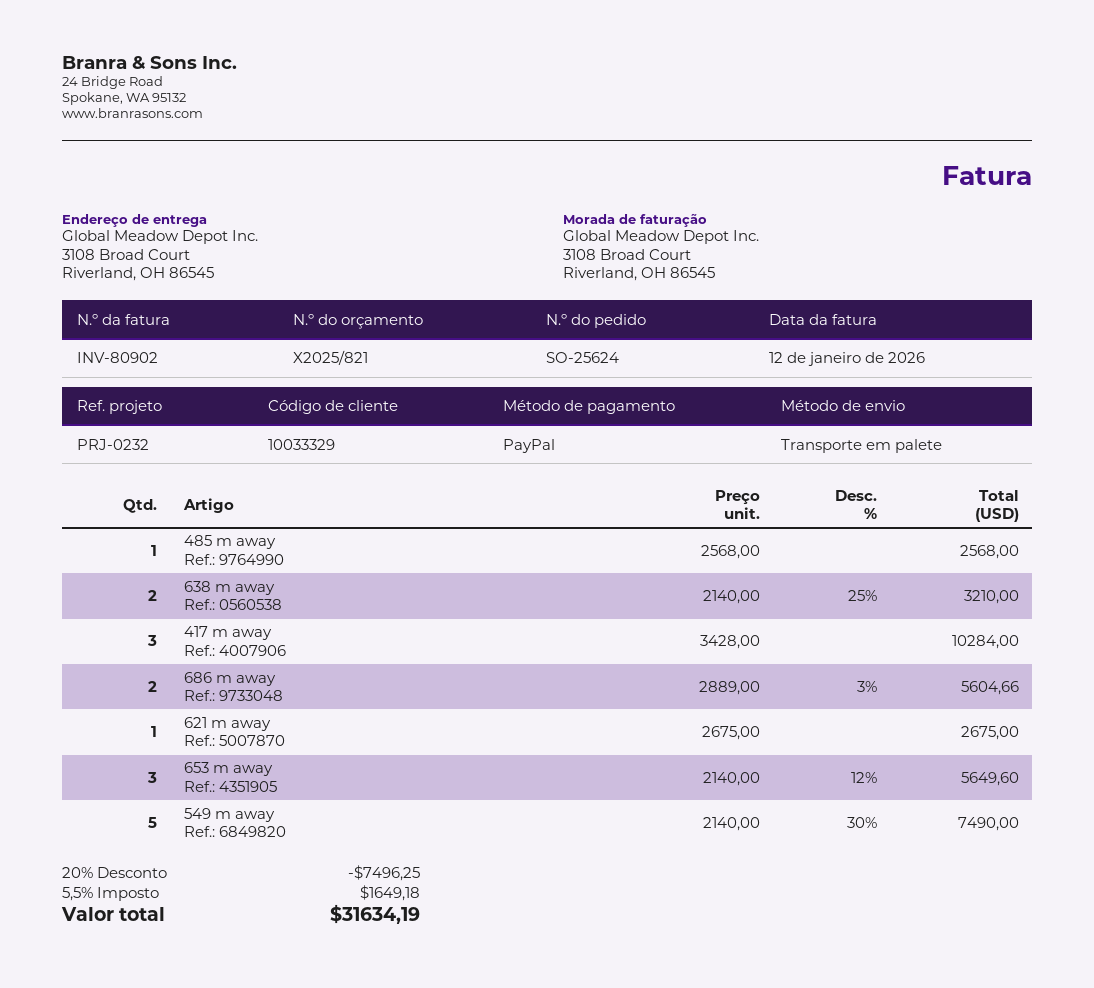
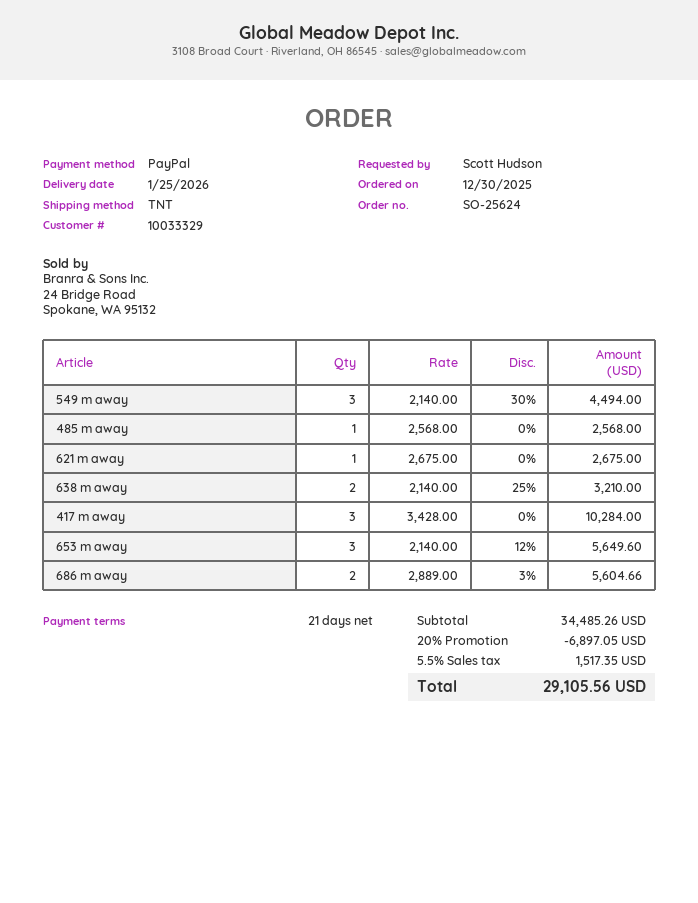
shipping method: pallet freight -> TNT
549 m away: 5 x 2140.00 - 30% = 7490.00 -> 3 x 2140.00 - 30% = 4494.00
discount: 20% = 7496.25 -> 20% = 6897.05
tax: 5.5% = 1649.18 -> 5.5% = 1517.35
total: 31634.19 -> 29105.56

